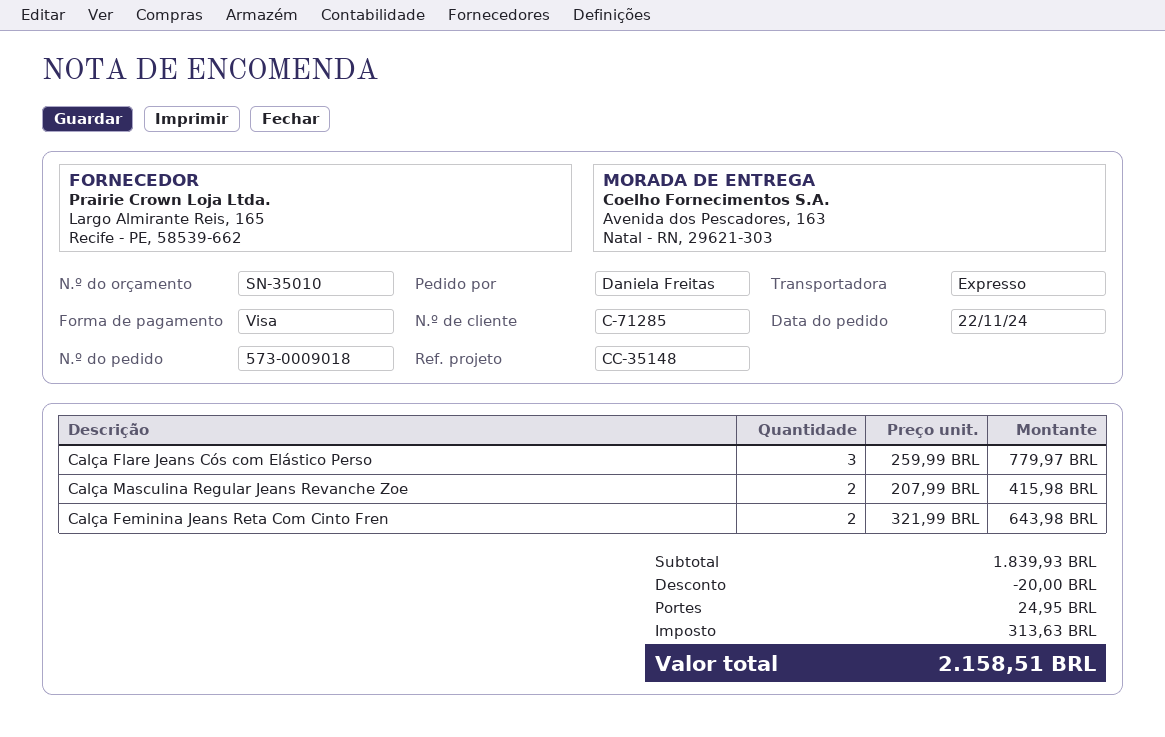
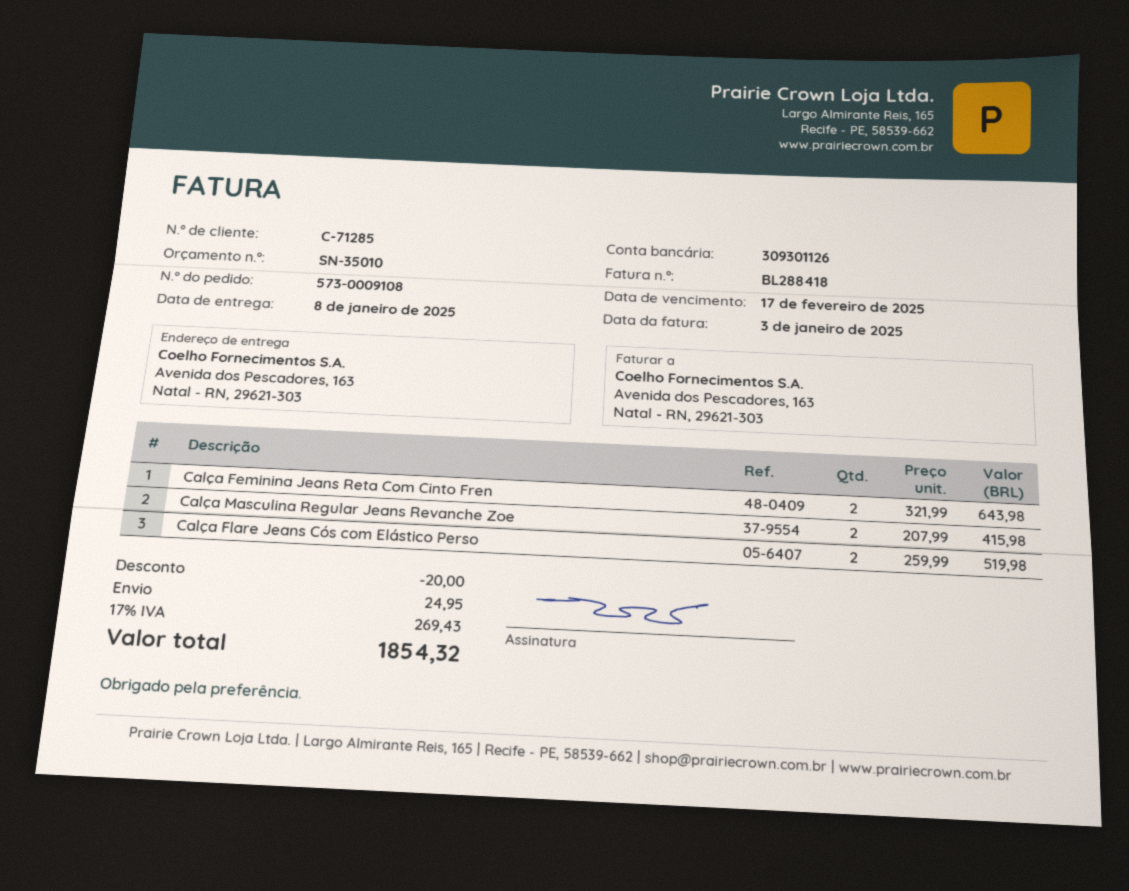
order number: 573-0009018 -> 573-0009108
Calça Flare Jeans Cós com Elástico Perso: 3 x 259.99 = 779.97 -> 2 x 259.99 = 519.98
tax: 313.63 -> 269.43
total: 2158.51 -> 1854.32

